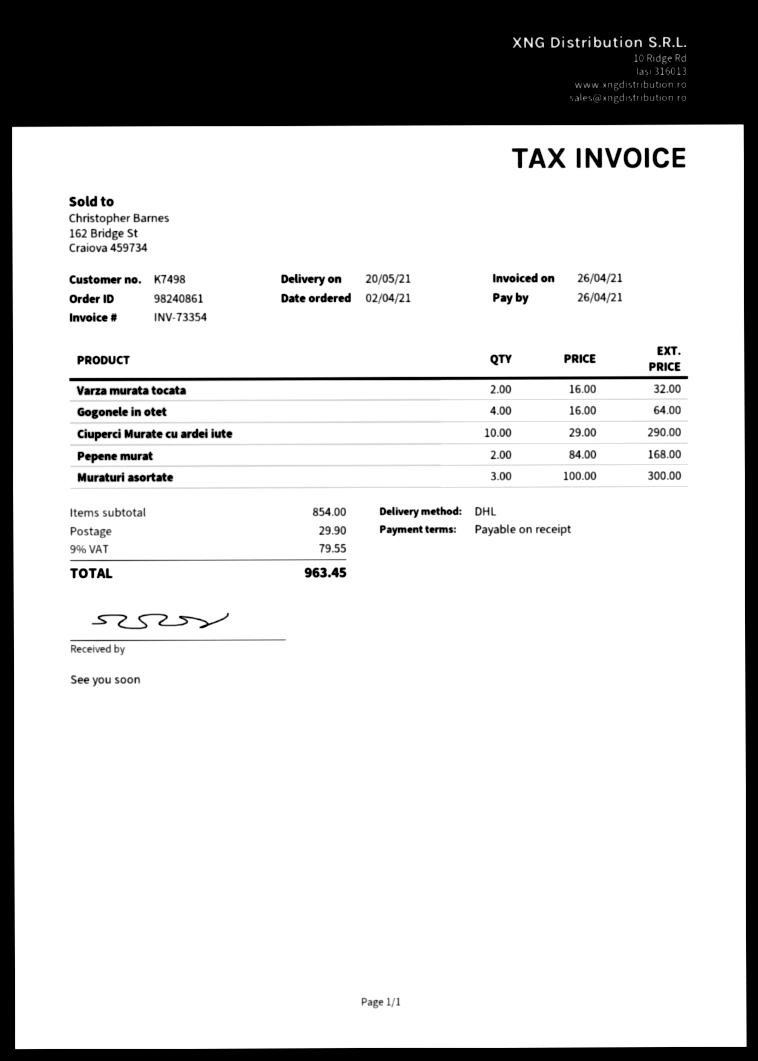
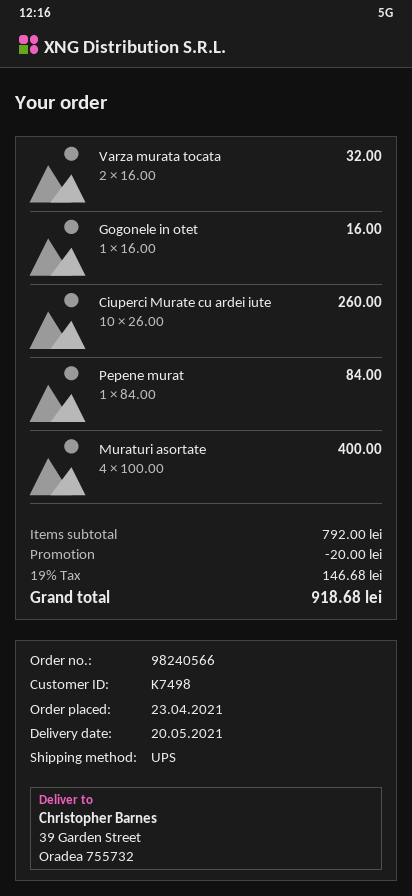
order number: 98240861 -> 98240566
order date: 2021-04-02 -> 2021-04-23
shipping method: DHL -> UPS
Gogonele in otet: 4 x 16.00 = 64.00 -> 1 x 16.00 = 16.00
Ciuperci Murate cu ardei iute: 10 x 29.00 = 290.00 -> 10 x 26.00 = 260.00
Pepene murat: 2 x 84.00 = 168.00 -> 1 x 84.00 = 84.00
Muraturi asortate: 3 x 100.00 = 300.00 -> 4 x 100.00 = 400.00
subtotal: 854.00 -> 792.00
discount: none -> 20.00
shipping: 29.90 -> none
tax: 9% = 79.55 -> 19% = 146.68
total: 963.45 -> 918.68

